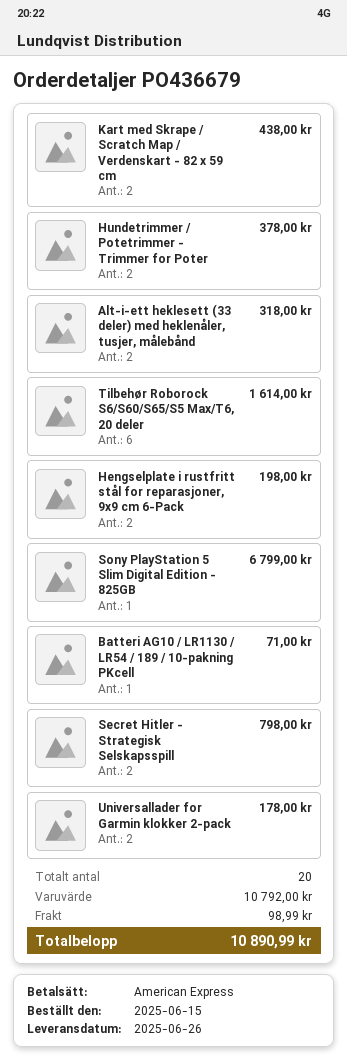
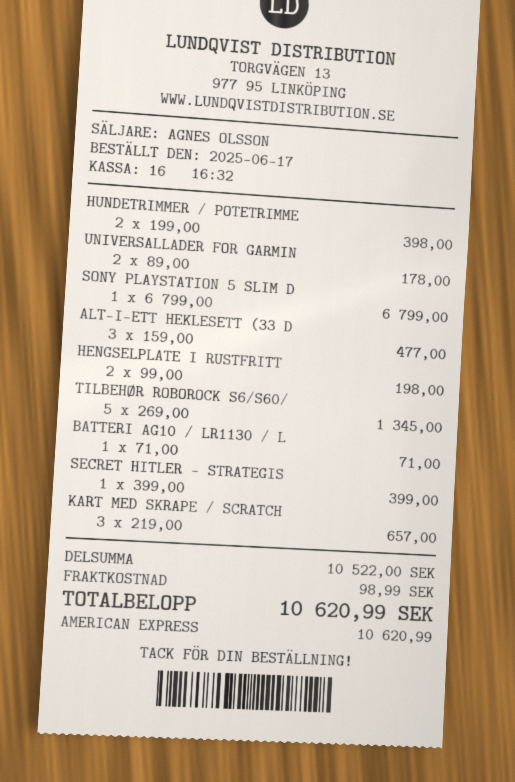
order date: 2025-06-15 -> 2025-06-17
Kart med Skrape / Scratch Map / Verdenskart - 82 x 59 cm: 2 for 438.00 -> 3 for 657.00
Hundetrimmer / Potetrimmer - Trimmer for Poter: 2 for 378.00 -> 2 for 398.00
Alt-i-ett heklesett (33 deler) med heklenåler, tusjer, målebånd: 2 for 318.00 -> 3 for 477.00
Tilbehør Roborock S6/S60/S65/S5 Max/T6, 20 deler: 6 for 1614.00 -> 5 for 1345.00
Secret Hitler - Strategisk Selskapsspill: 2 for 798.00 -> 1 for 399.00
subtotal: 10792.00 -> 10522.00
total: 10890.99 -> 10620.99

